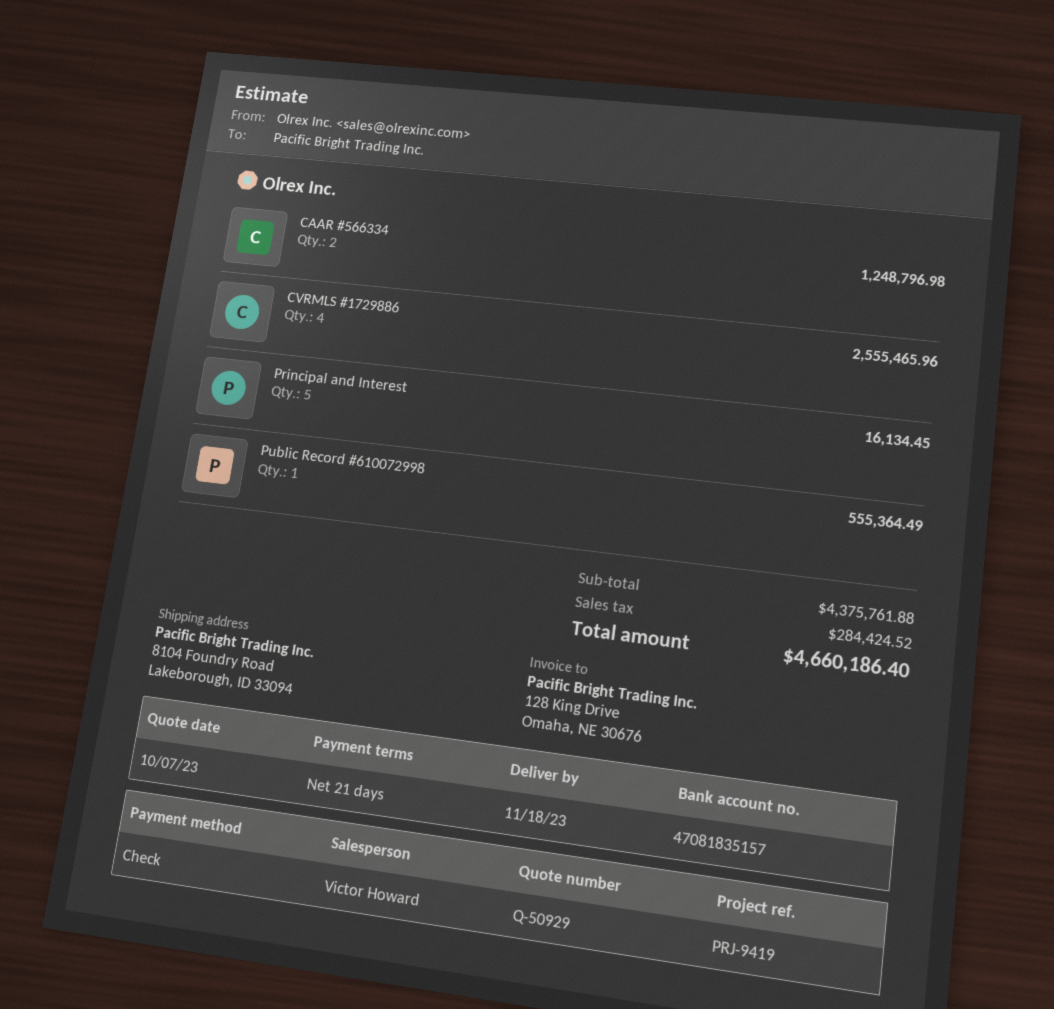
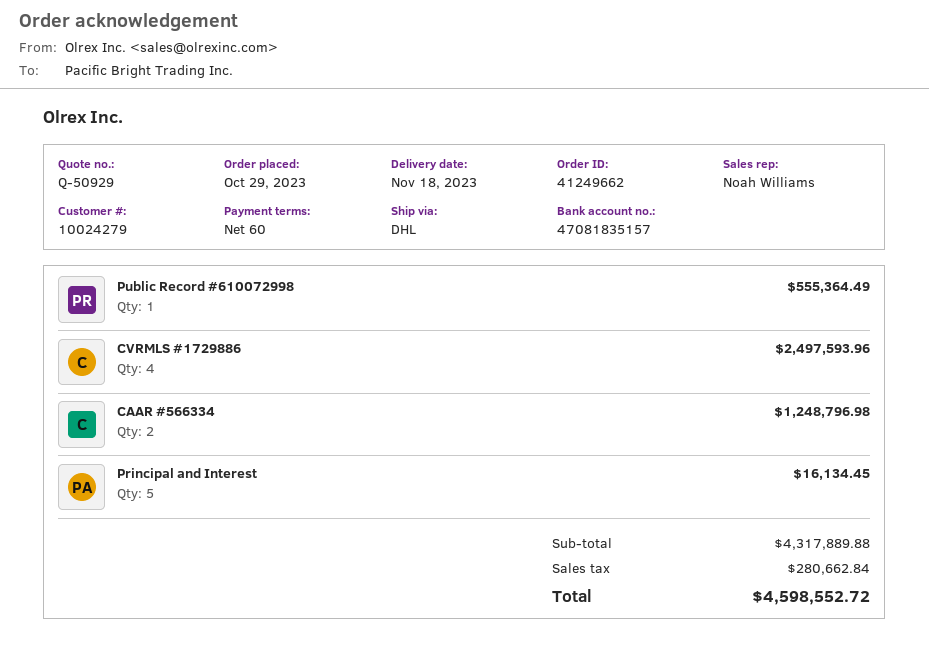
payment terms: 21 days -> 60 days
sales rep: Victor Howard -> Noah Williams
CVRMLS #1729886: 4 for 2555465.96 -> 4 for 2497593.96
subtotal: 4375761.88 -> 4317889.88
tax: 284424.52 -> 280662.84
total: 4660186.40 -> 4598552.72

